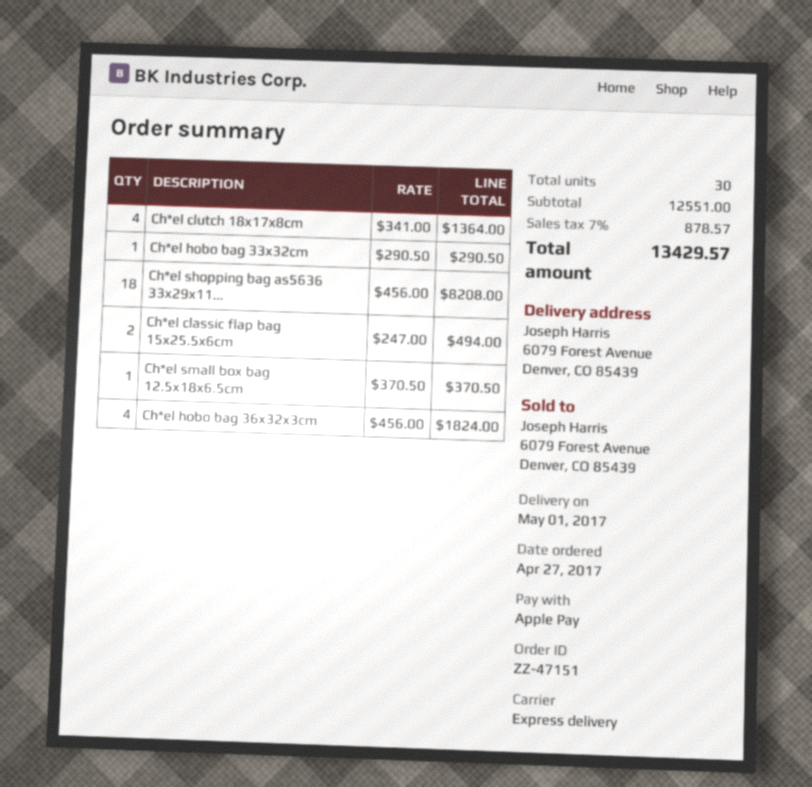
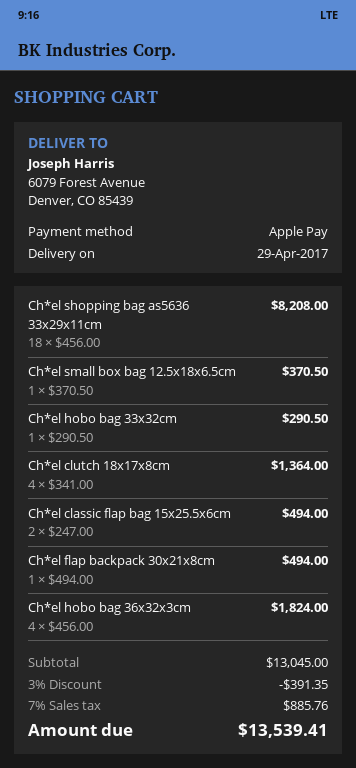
delivery date: 2017-05-01 -> 2017-04-29
Ch*el flap backpack 30x21x8cm: none -> 1 x 494.00 = 494.00
subtotal: 12551.00 -> 13045.00
discount: none -> 3% = 391.35
tax: 7% = 878.57 -> 7% = 885.76
total: 13429.57 -> 13539.41

